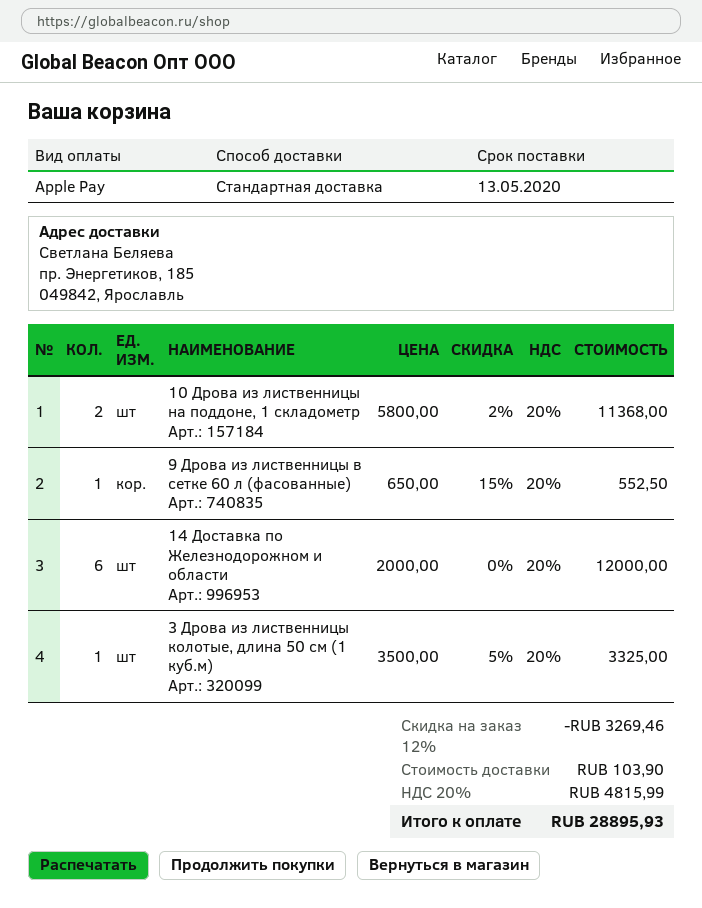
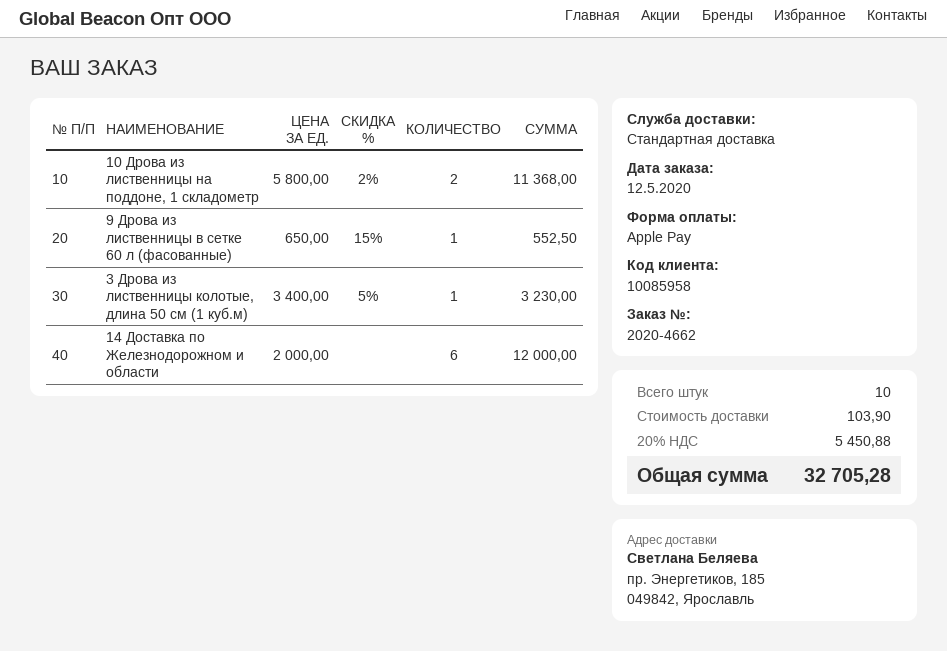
3 Дрова из лиственницы колотые, длина 50 см (1 куб.м): 1 x 3500.00 - 5% = 3325.00 -> 1 x 3400.00 - 5% = 3230.00
discount: 12% = 3269.46 -> none
tax: 20% = 4815.99 -> 20% = 5450.88
total: 28895.93 -> 32705.28

